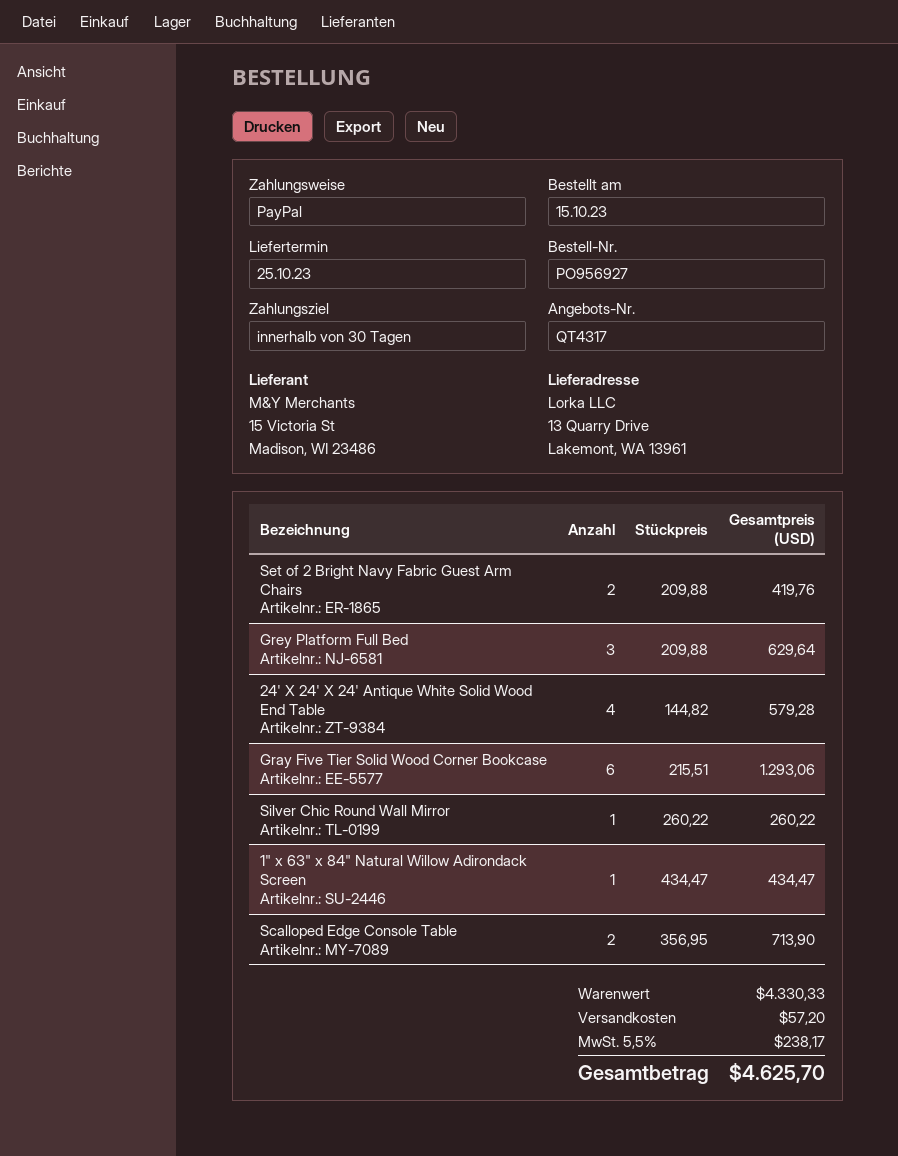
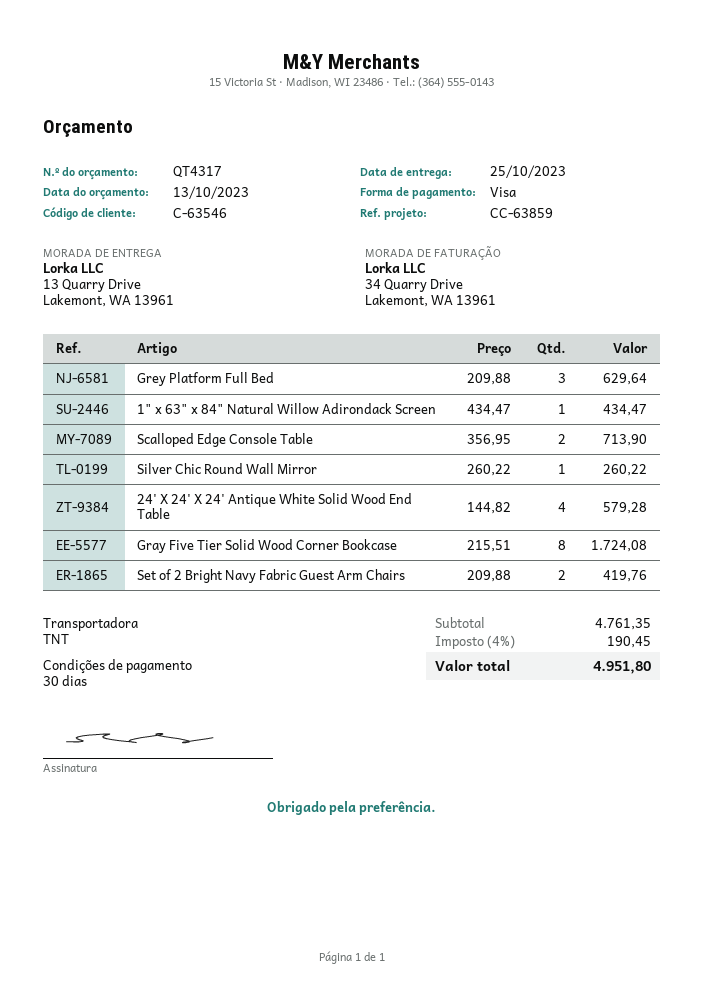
payment method: PayPal -> Visa
Gray Five Tier Solid Wood Corner Bookcase: 6 x 215.51 = 1293.06 -> 8 x 215.51 = 1724.08
subtotal: 4330.33 -> 4761.35
shipping: 57.20 -> none
tax: 5.5% = 238.17 -> 4% = 190.45
total: 4625.70 -> 4951.80

